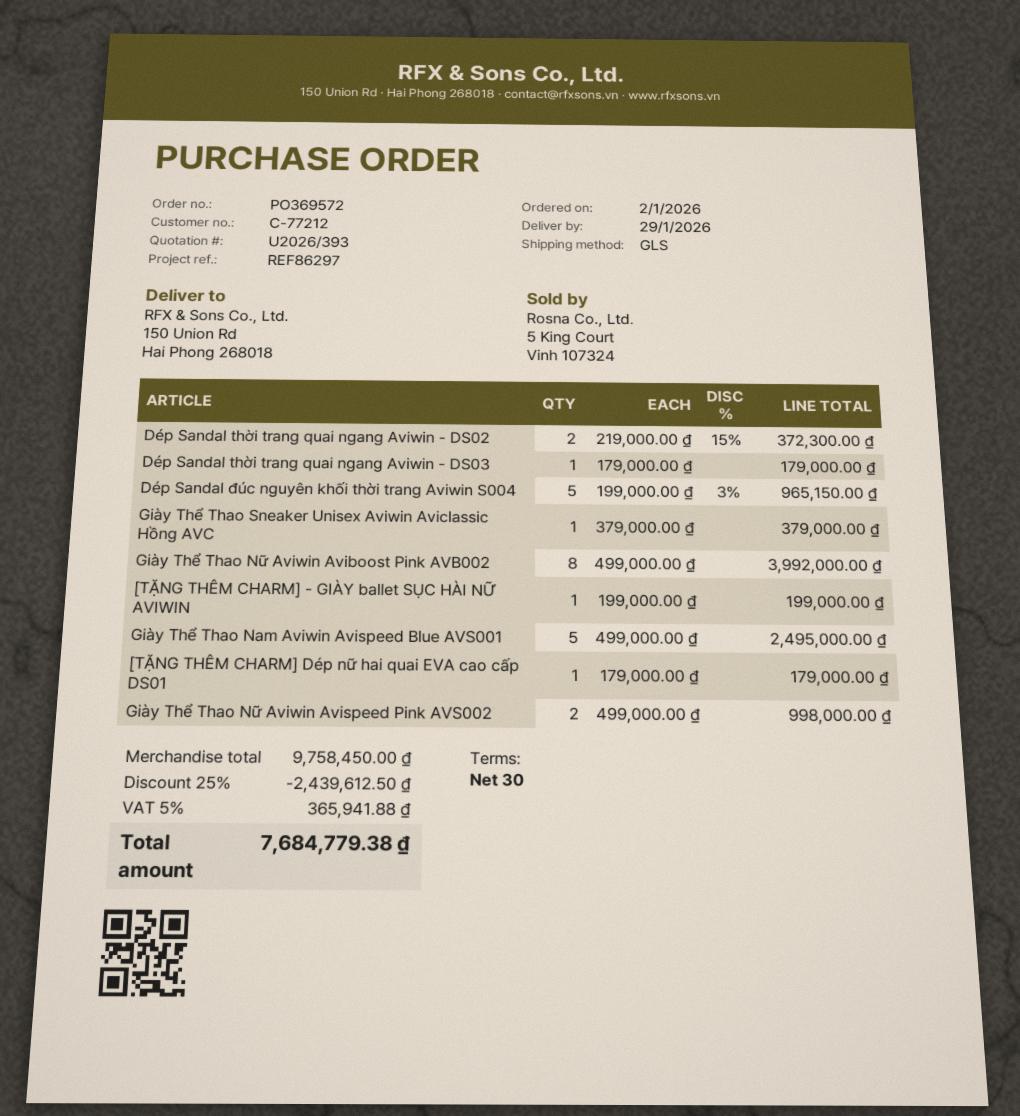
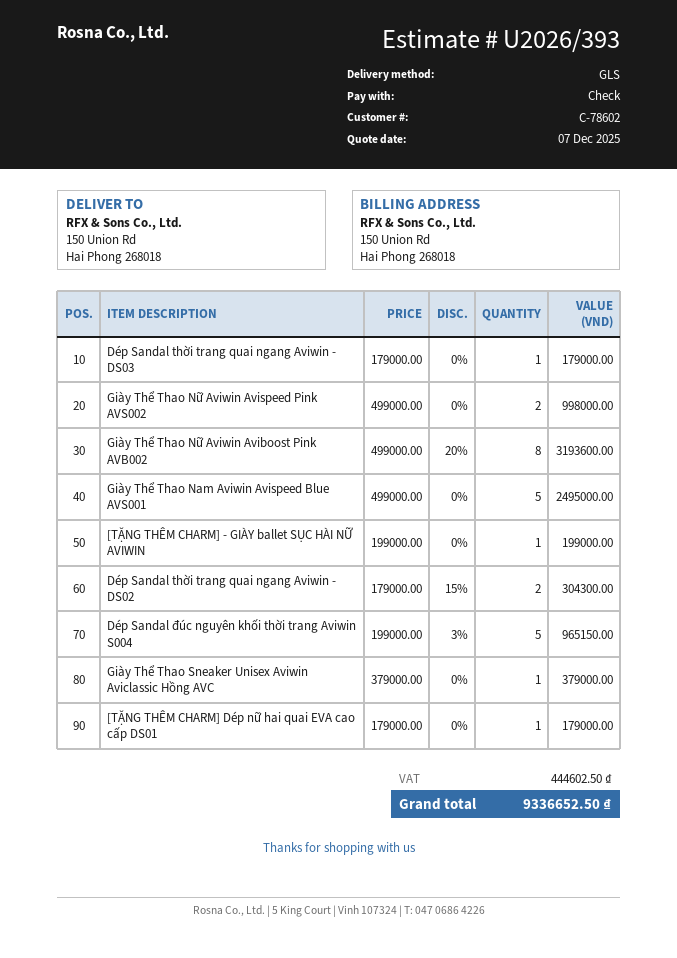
customer number: C-77212 -> C-78602
Dép Sandal thời trang quai ngang Aviwin - DS02: 2 x 219000.00 - 15% = 372300.00 -> 2 x 179000.00 - 15% = 304300.00
Giày Thể Thao Nữ Aviwin Aviboost Pink AVB002: 8 x 499000.00 = 3992000.00 -> 8 x 499000.00 - 20% = 3193600.00
discount: 25% = 2439612.50 -> none
tax: 365941.88 -> 444602.50
total: 7684779.38 -> 9336652.50

